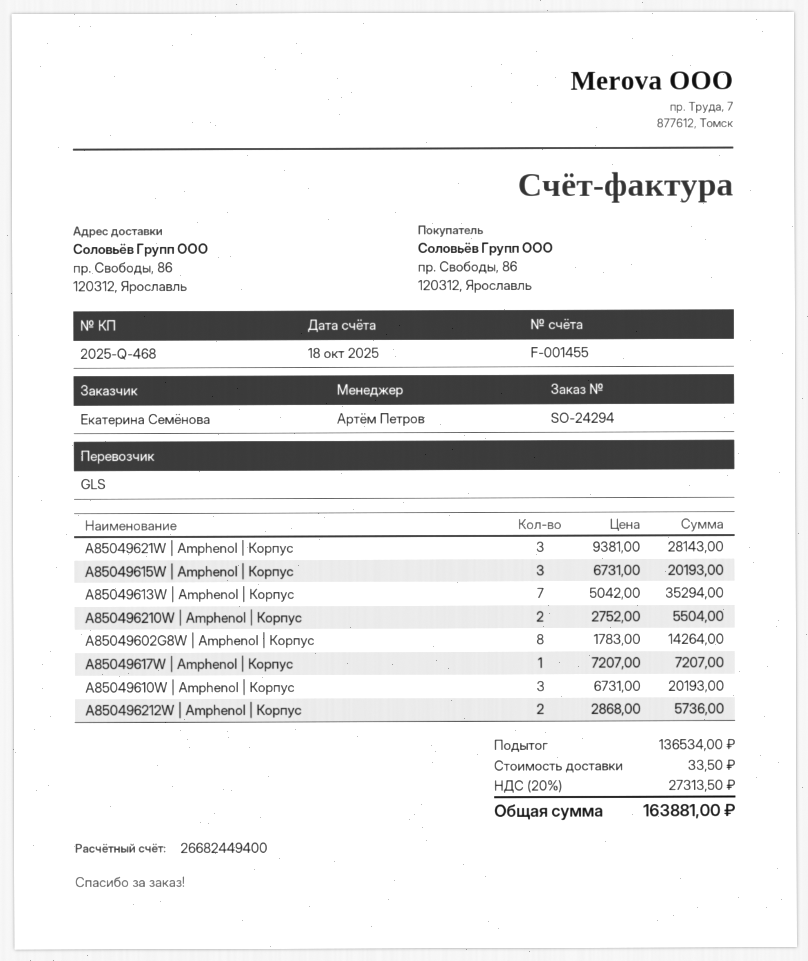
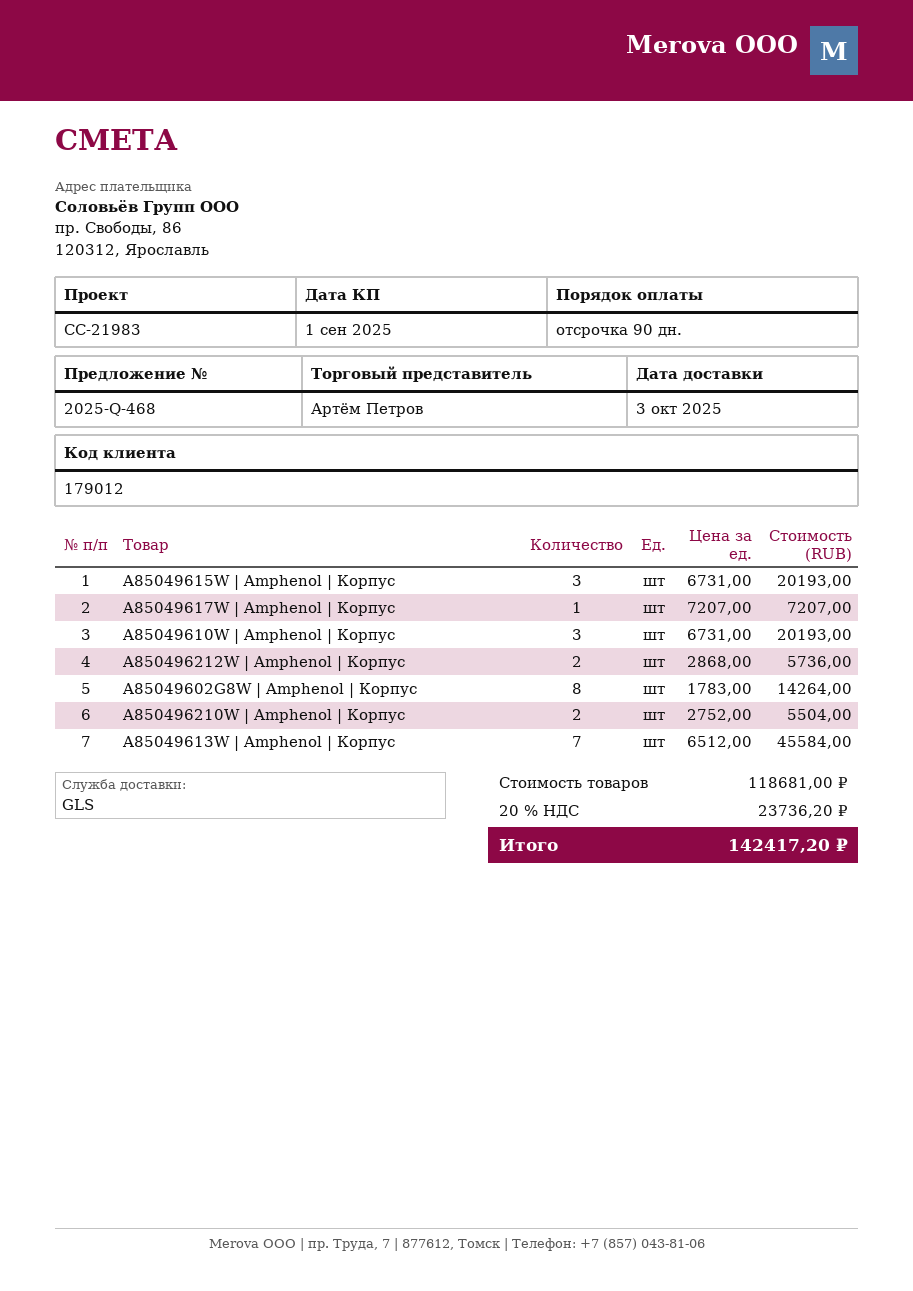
A85049621W | Amphenol | Корпус: 3 x 9381.00 = 28143.00 -> none
A85049613W | Amphenol | Корпус: 7 x 5042.00 = 35294.00 -> 7 x 6512.00 = 45584.00
subtotal: 136534.00 -> 118681.00
shipping: 33.50 -> none
tax: 20% = 27313.50 -> 20% = 23736.20
total: 163881.00 -> 142417.20

